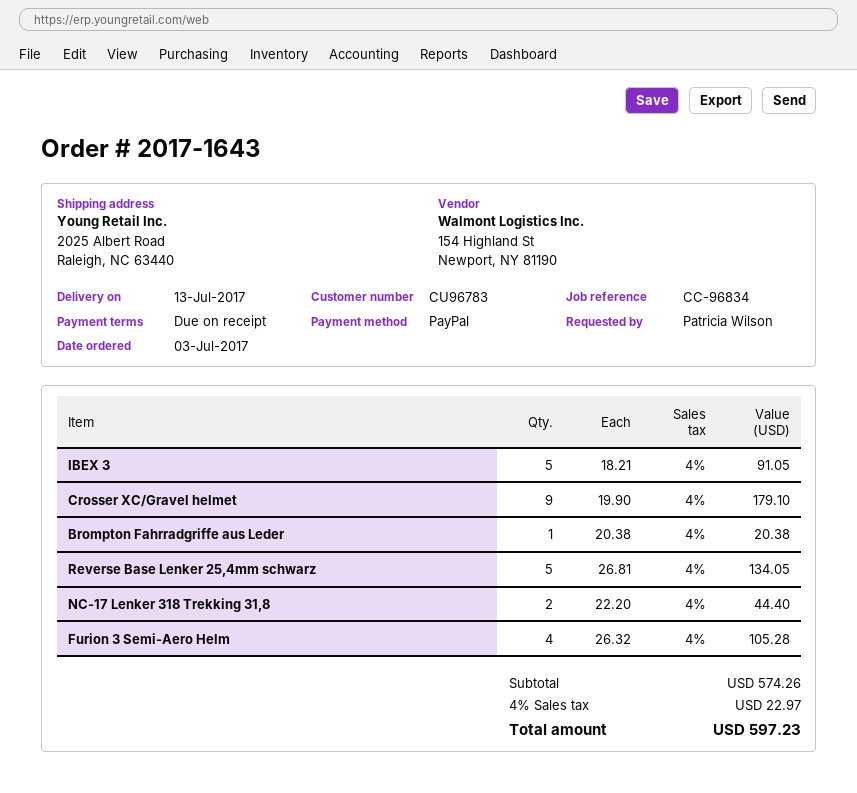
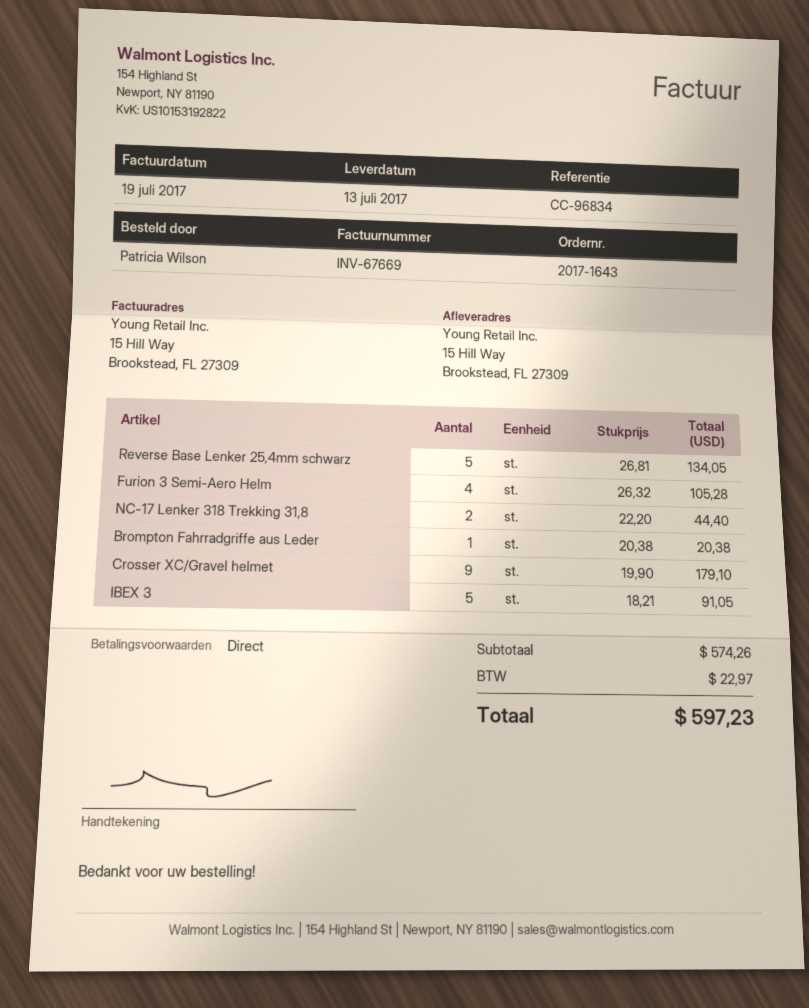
ship to: 2025 Albert Road, Raleigh, NC 63440 -> 15 Hill Way, Brookstead, FL 27309

